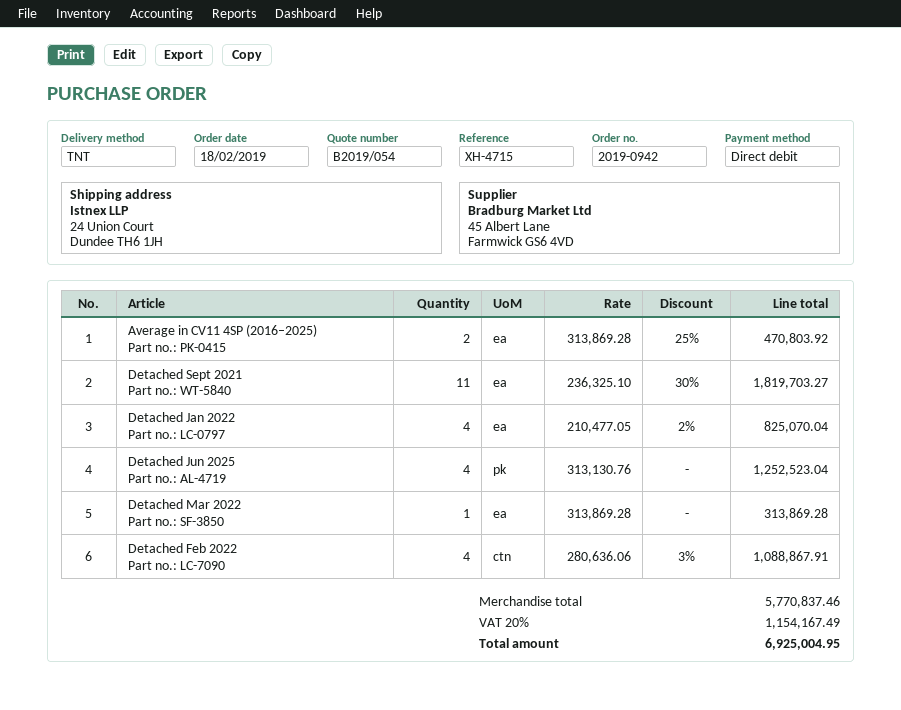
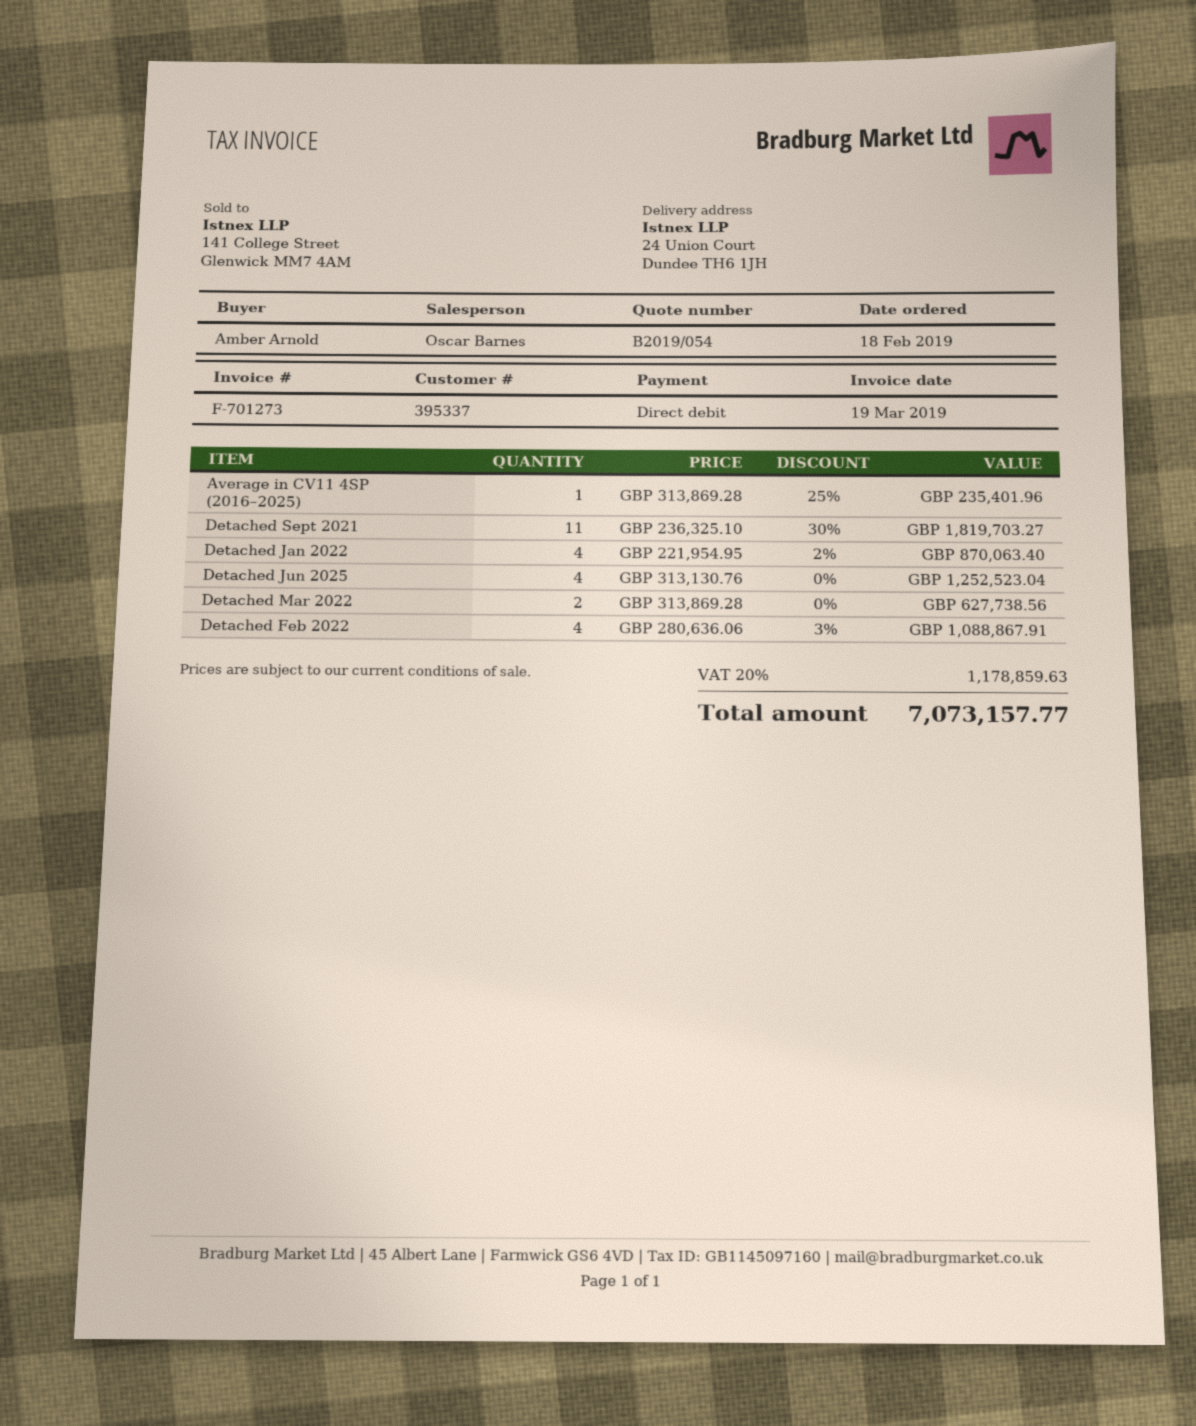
Average in CV11 4SP (2016–2025): 2 x 313869.28 - 25% = 470803.92 -> 1 x 313869.28 - 25% = 235401.96
Detached Jan 2022: 4 x 210477.05 - 2% = 825070.04 -> 4 x 221954.95 - 2% = 870063.40
Detached Mar 2022: 1 x 313869.28 = 313869.28 -> 2 x 313869.28 = 627738.56
tax: 20% = 1154167.49 -> 20% = 1178859.63
total: 6925004.95 -> 7073157.77

